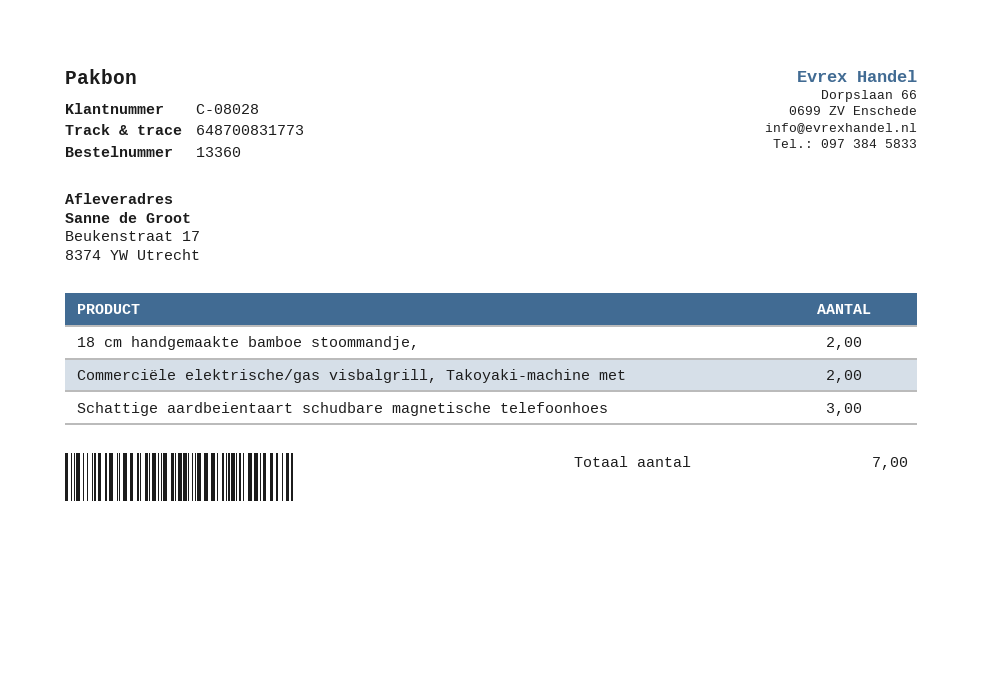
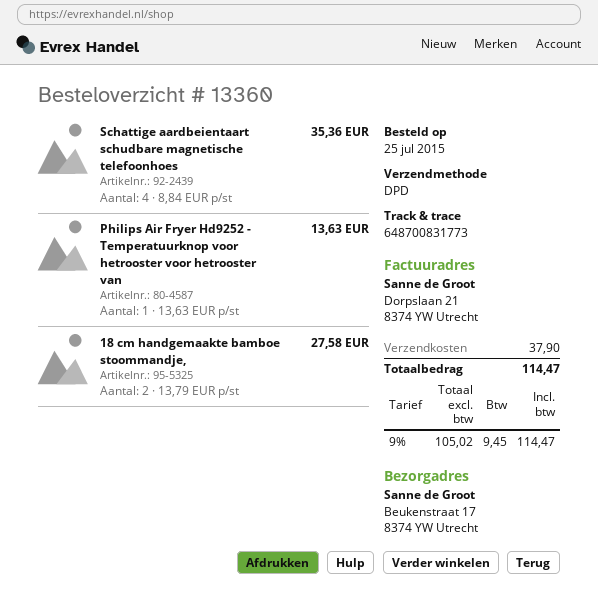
Commerciële elektrische/gas visbalgrill, Takoyaki-machine met: 2 -> none
Schattige aardbeientaart schudbare magnetische telefoonhoes: 3 -> 4
Philips Air Fryer Hd9252 - Temperatuurknop voor hetrooster voor hetrooster van: none -> 1

